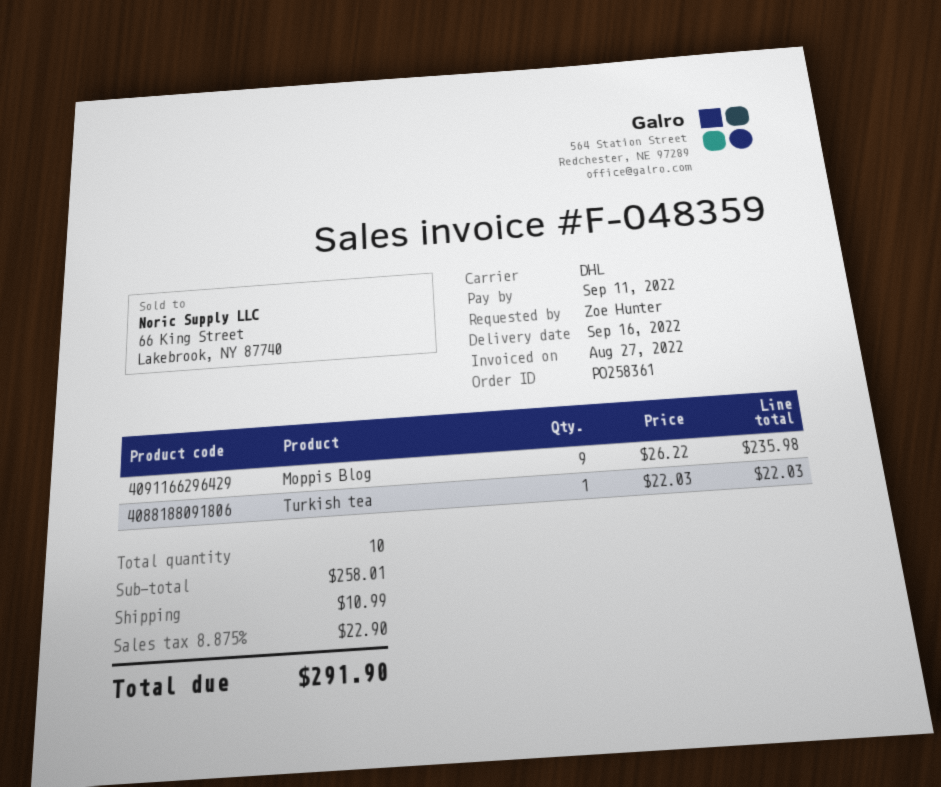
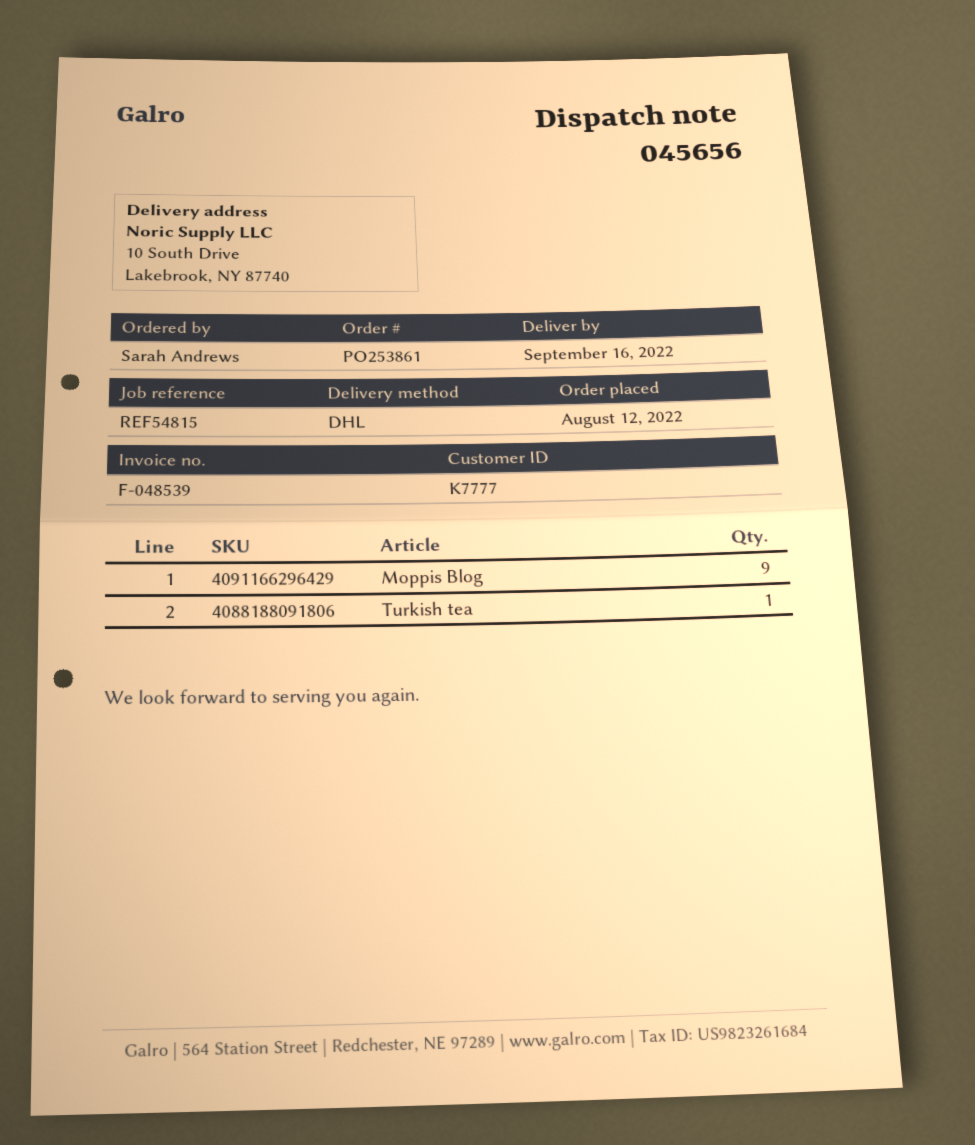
order number: PO258361 -> PO253861
invoice number: F-048359 -> F-048539
ordered by: Zoe Hunter -> Sarah Andrews

